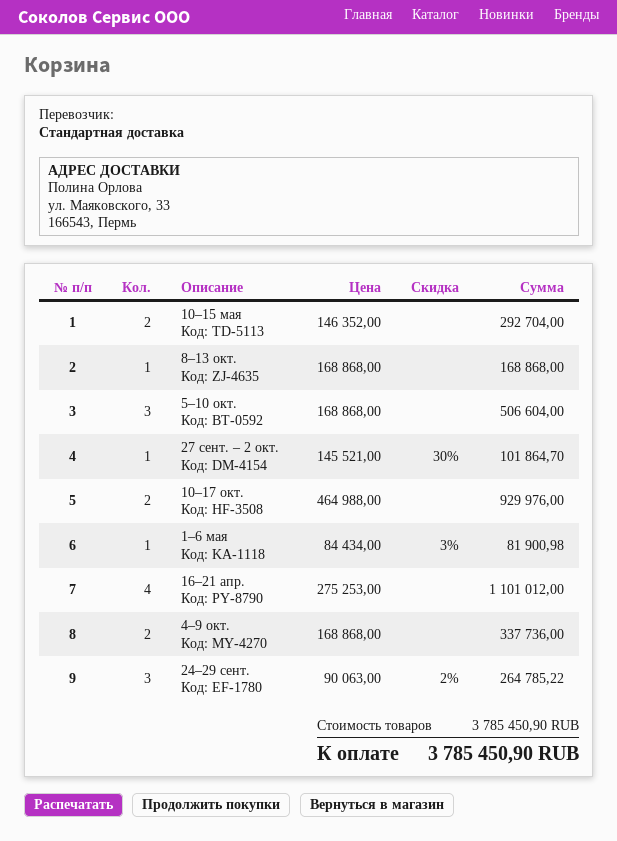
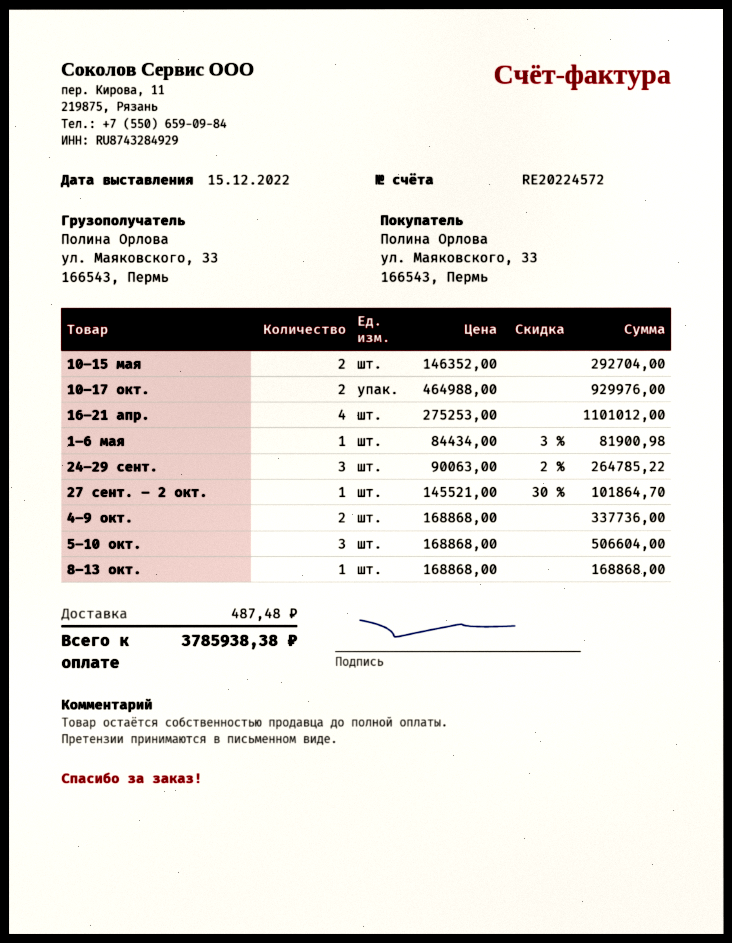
shipping: none -> 487.48
total: 3785450.90 -> 3785938.38

